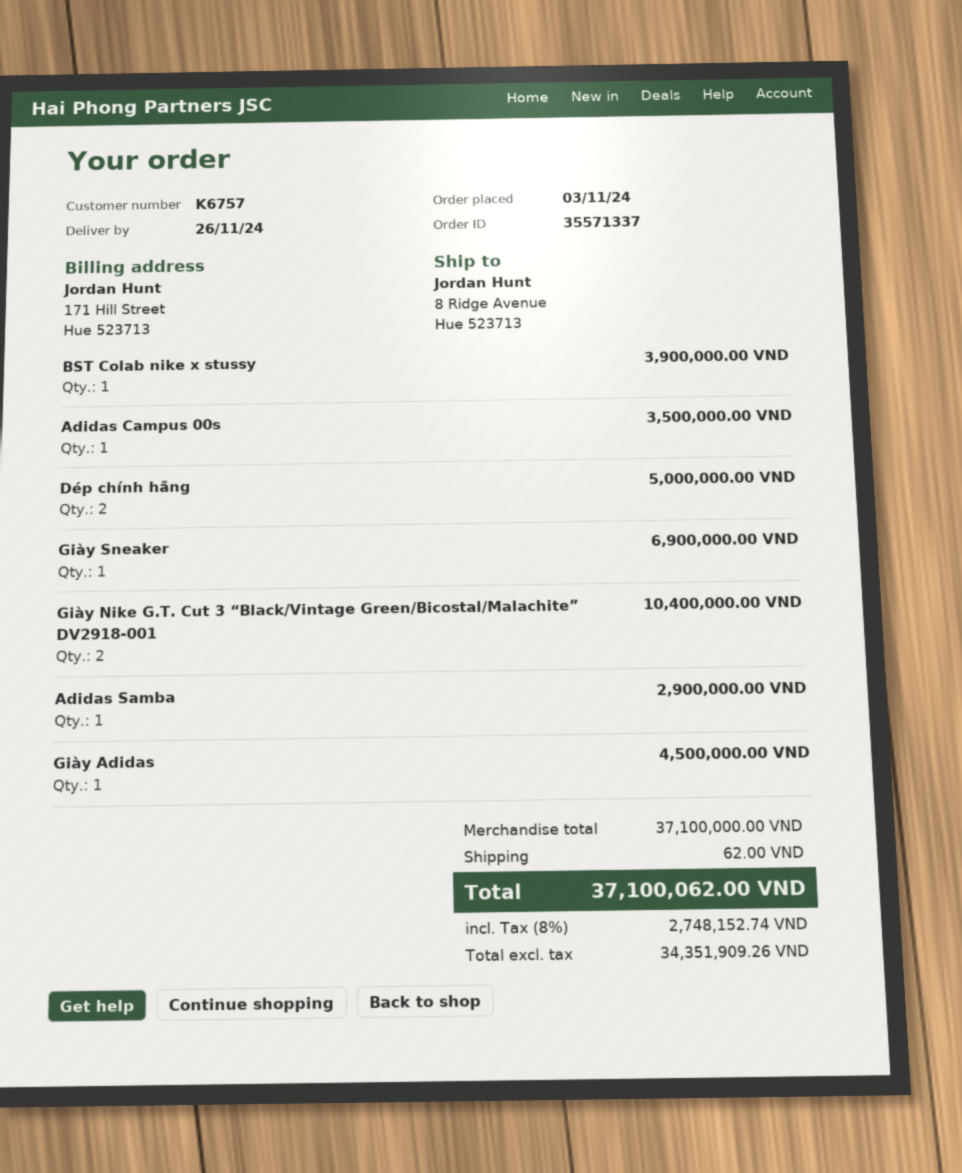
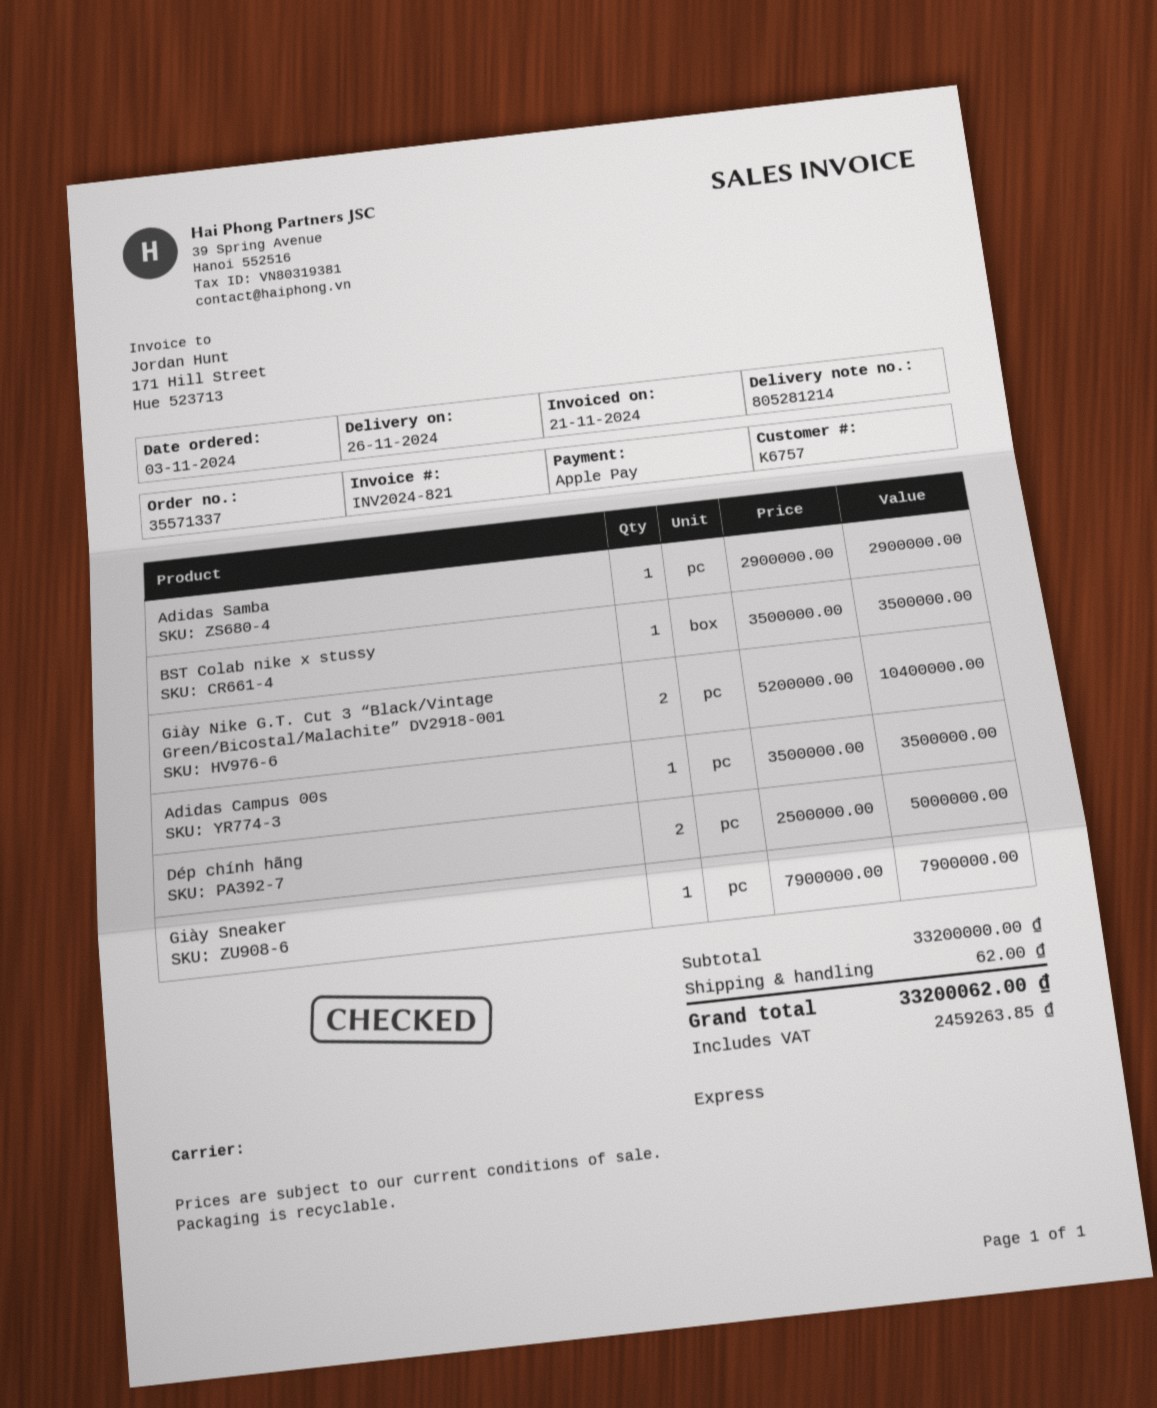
BST Colab nike x stussy: 1 for 3900000.00 -> 1 for 3500000.00
Giày Sneaker: 1 for 6900000.00 -> 1 for 7900000.00
Giày Adidas: 1 for 4500000.00 -> none
subtotal: 37100000.00 -> 33200000.00
tax: 2748152.74 -> 2459263.85
total: 37100062.00 -> 33200062.00

